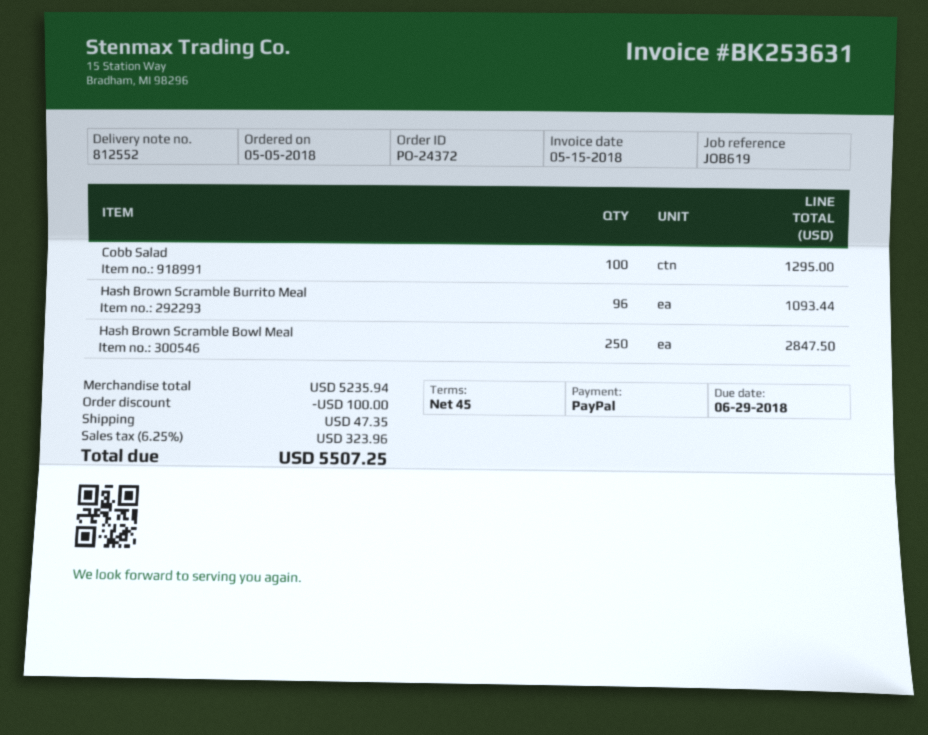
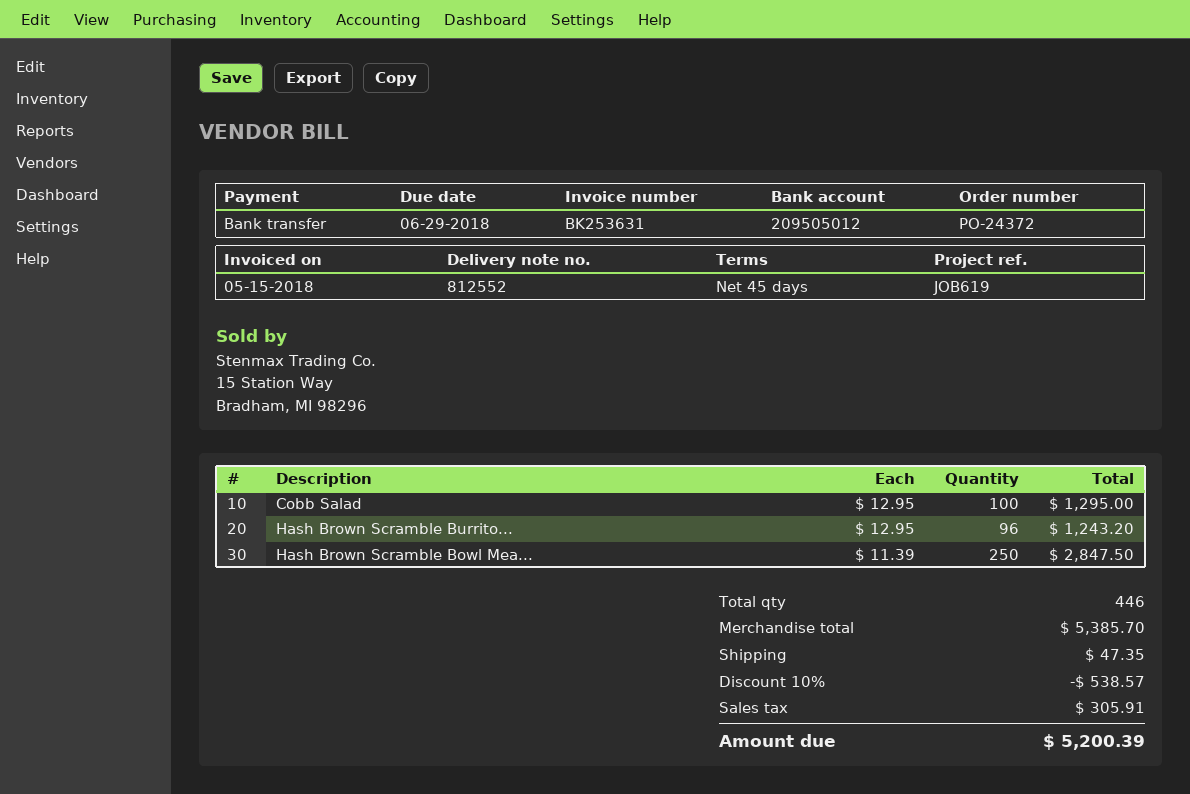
payment method: PayPal -> bank transfer
Hash Brown Scramble Burrito Meal: 96 for 1093.44 -> 96 for 1243.20
subtotal: 5235.94 -> 5385.70
discount: 100.00 -> 538.57
tax: 323.96 -> 305.91
total: 5507.25 -> 5200.39

